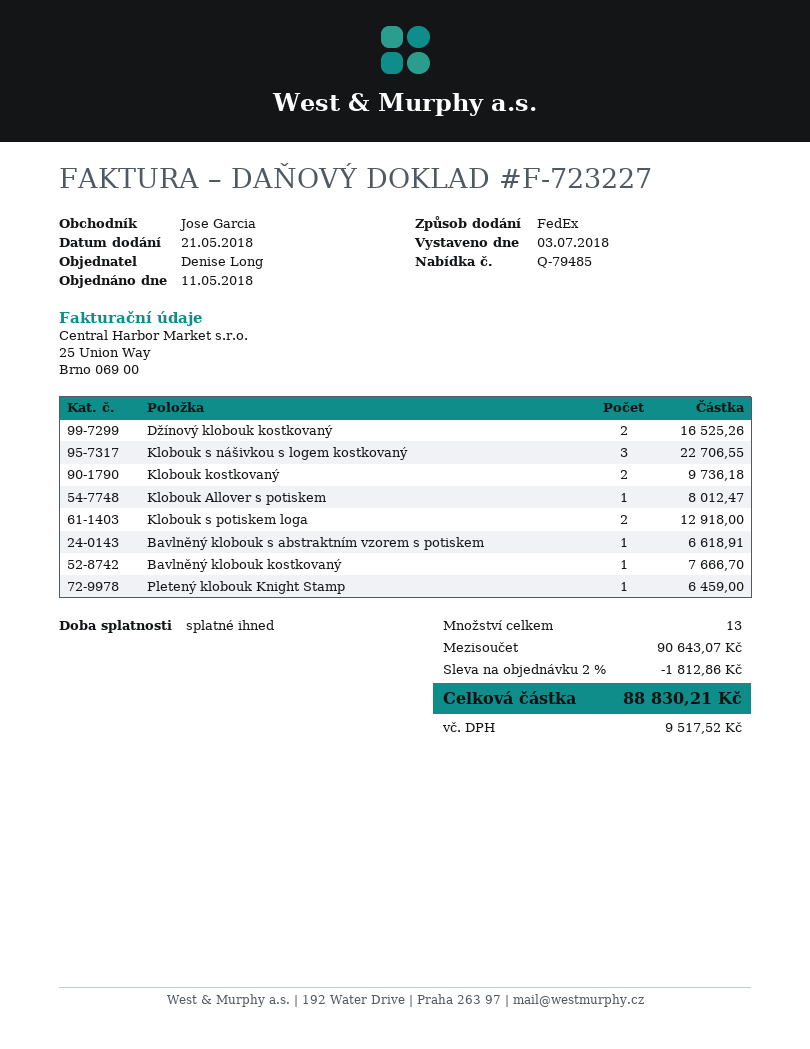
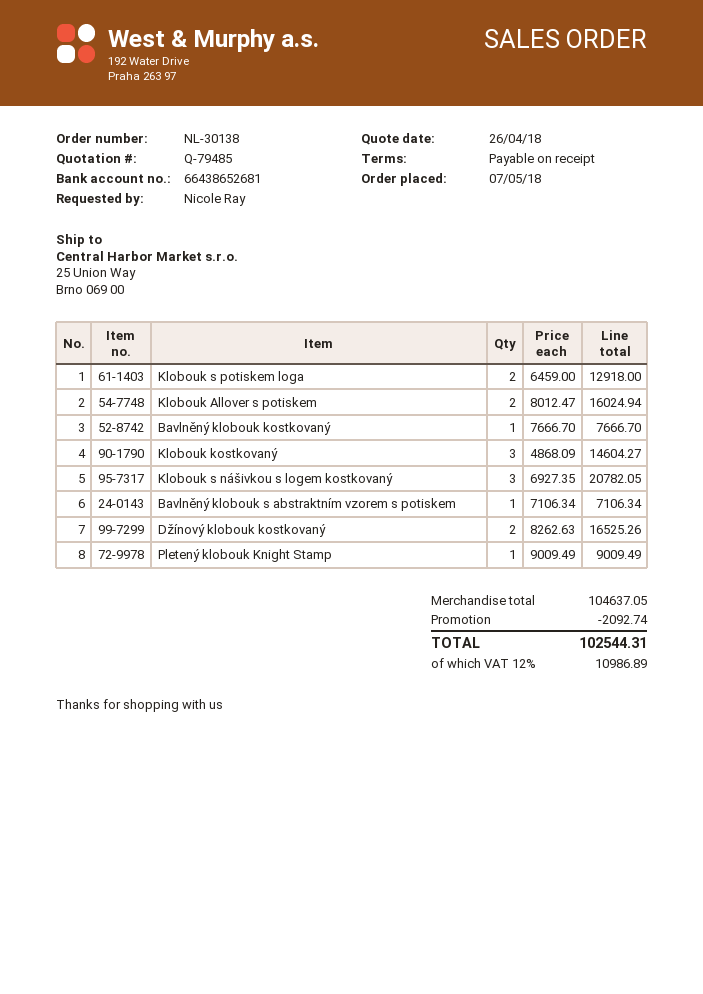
order date: 2018-05-11 -> 2018-05-07
ordered by: Denise Long -> Nicole Ray
Klobouk s nášivkou s logem kostkovaný: 3 for 22706.55 -> 3 for 20782.05
Klobouk kostkovaný: 2 for 9736.18 -> 3 for 14604.27
Klobouk Allover s potiskem: 1 for 8012.47 -> 2 for 16024.94
Bavlněný klobouk s abstraktním vzorem s potiskem: 1 for 6618.91 -> 1 for 7106.34
Pletený klobouk Knight Stamp: 1 for 6459.00 -> 1 for 9009.49
subtotal: 90643.07 -> 104637.05
discount: 1812.86 -> 2092.74
tax: 9517.52 -> 10986.89
total: 88830.21 -> 102544.31

